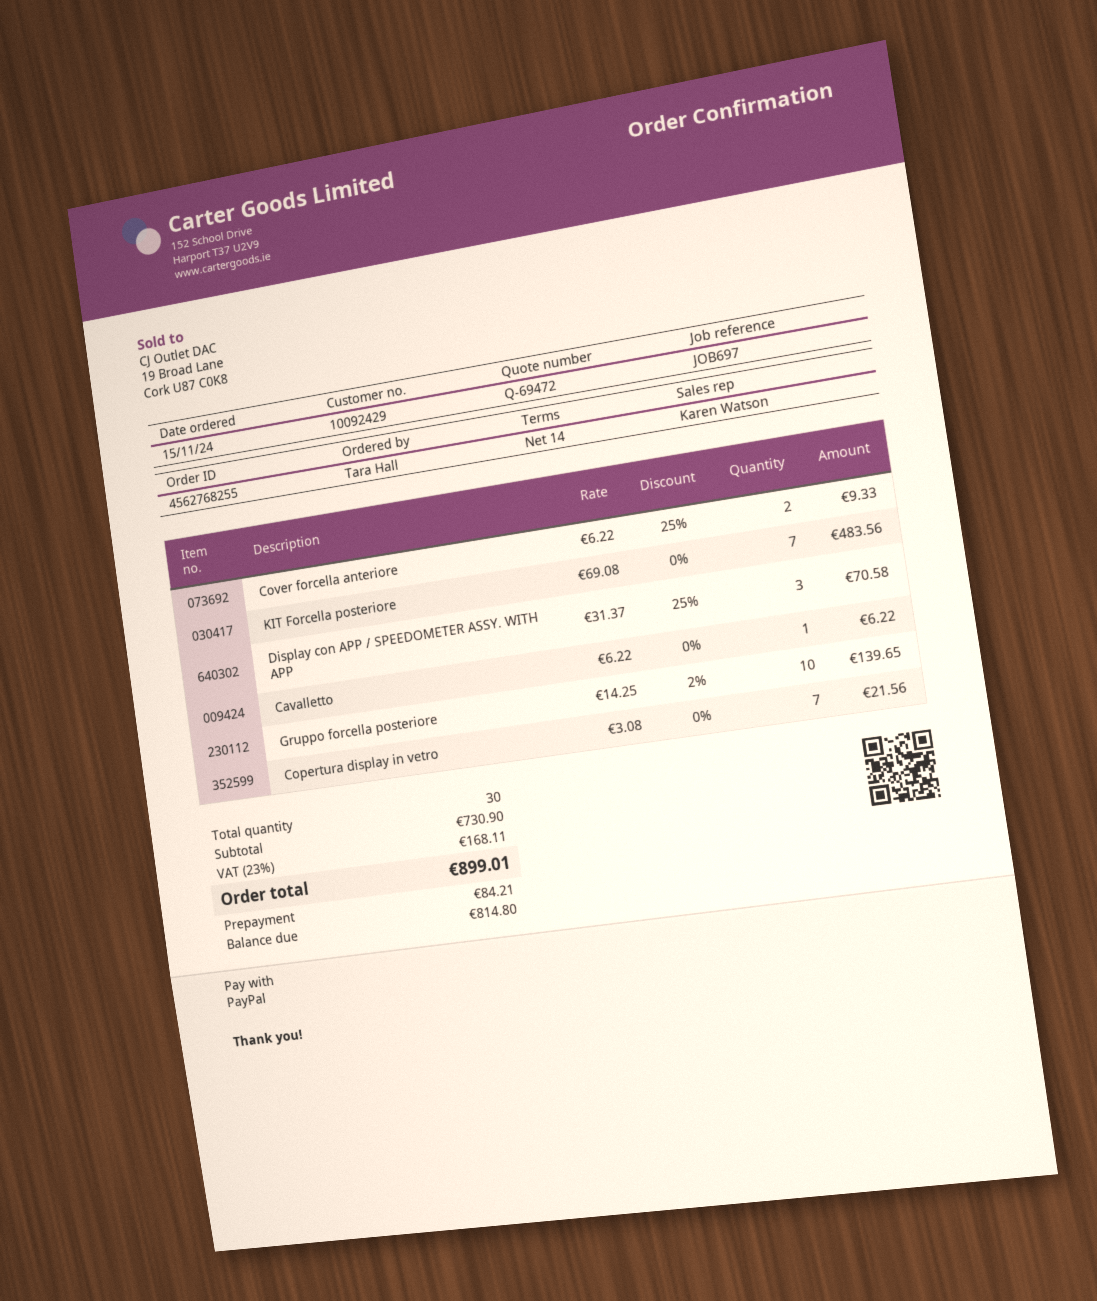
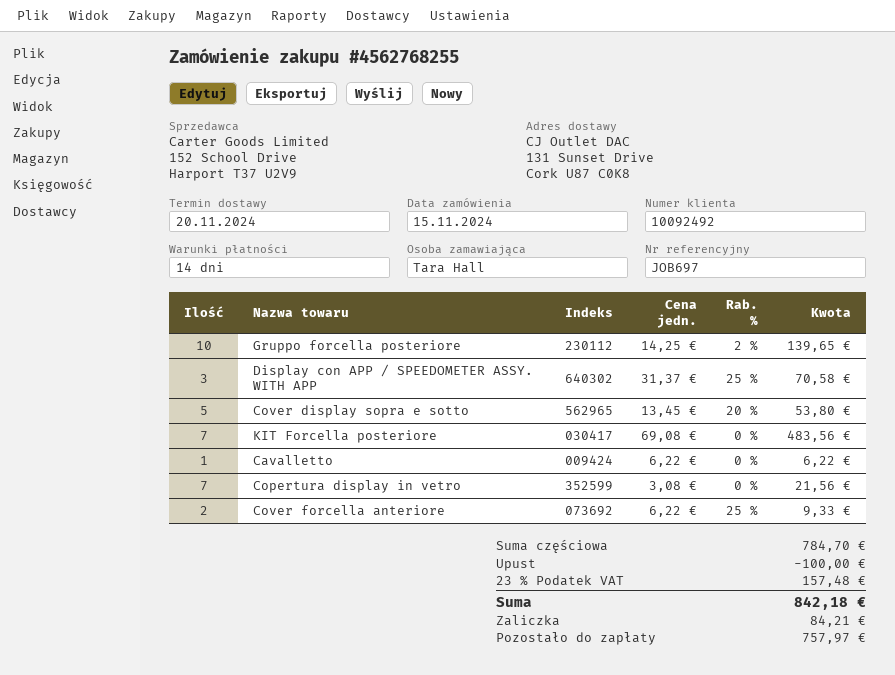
customer number: 10092429 -> 10092492
Cover display sopra e sotto: none -> 5 x 13.45 - 20% = 53.80
subtotal: 730.90 -> 784.70
discount: none -> 100.00
tax: 23% = 168.11 -> 23% = 157.48
total: 899.01 -> 842.18
balance: 814.80 -> 757.97

